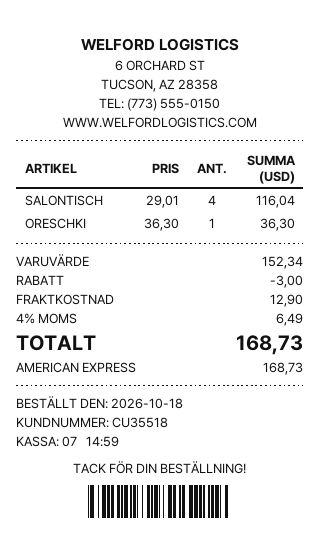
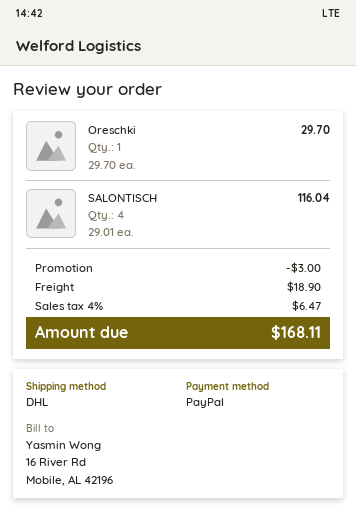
payment method: American Express -> PayPal
ORESCHKI: 1 x 36.30 = 36.30 -> 1 x 29.70 = 29.70
shipping: 12.90 -> 18.90
tax: 4% = 6.49 -> 4% = 6.47
total: 168.73 -> 168.11

